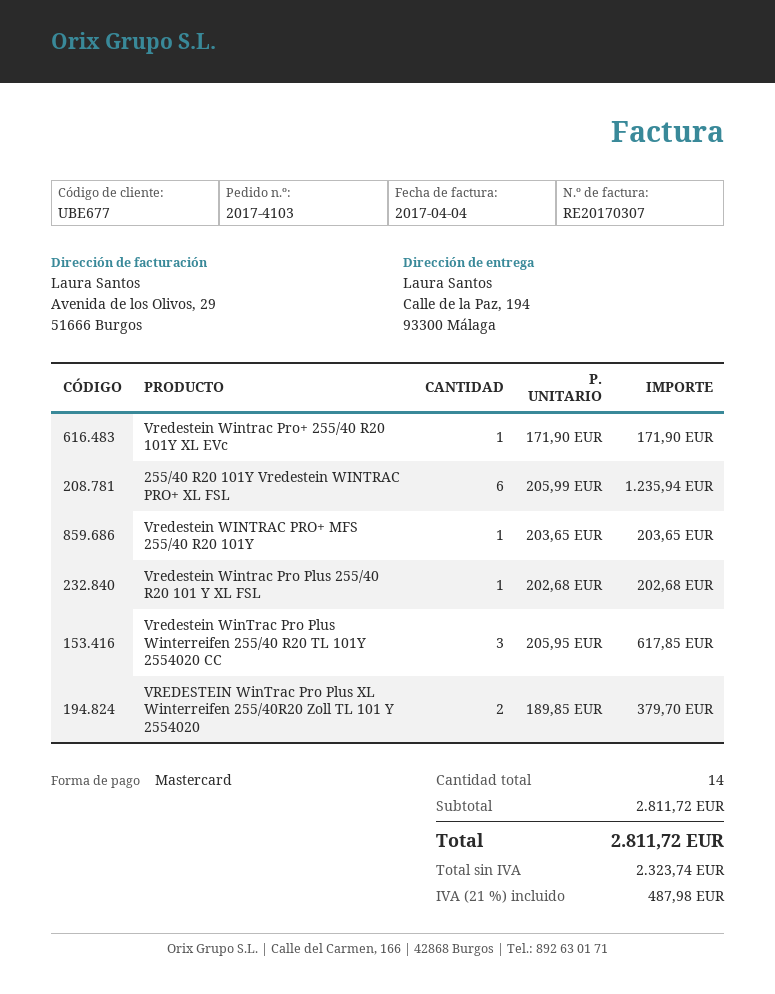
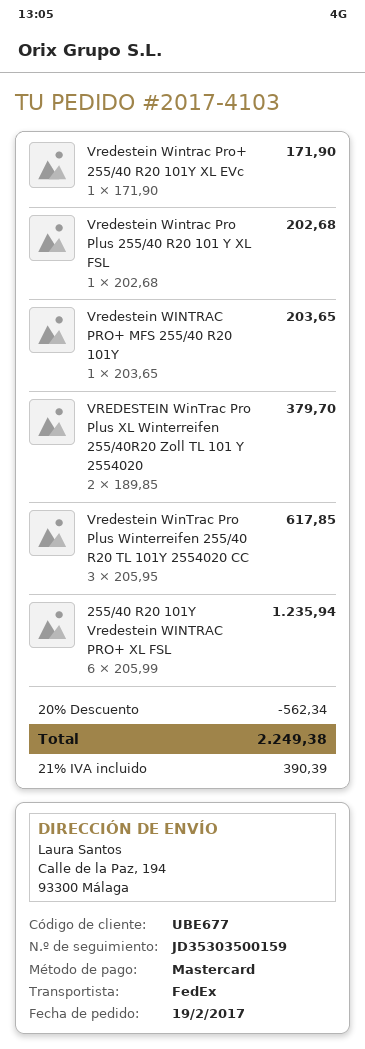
discount: none -> 20% = 562.34
tax: 21% = 487.98 -> 21% = 390.39
total: 2811.72 -> 2249.38

